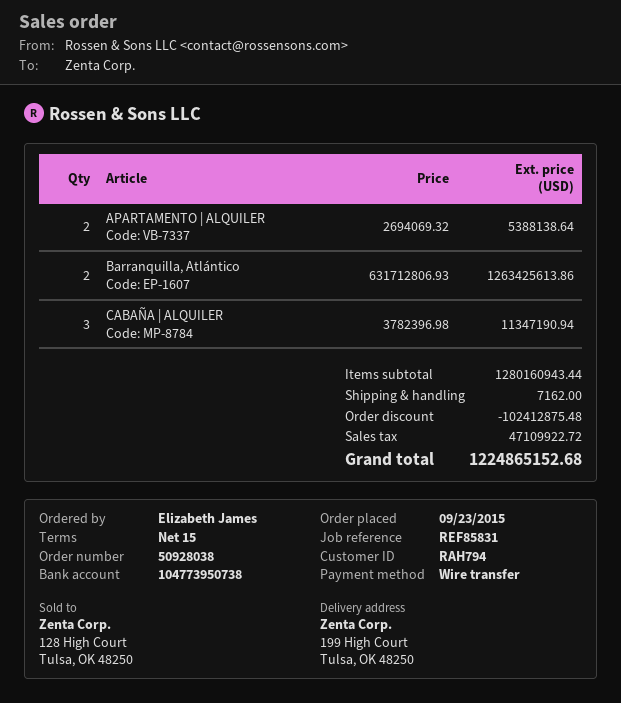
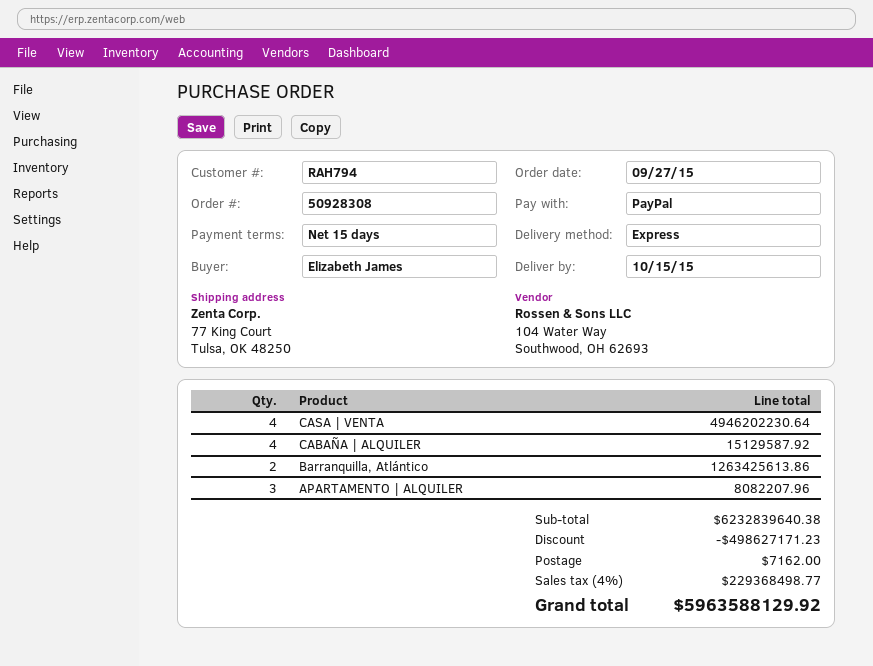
order number: 50928038 -> 50928308
order date: 2015-09-23 -> 2015-09-27
payment method: bank transfer -> PayPal
ship to: 199 High Court, Tulsa, OK 48250 -> 77 King Court, Tulsa, OK 48250
APARTAMENTO | ALQUILER: 2 for 5388138.64 -> 3 for 8082207.96
CABAÑA | ALQUILER: 3 for 11347190.94 -> 4 for 15129587.92
CASA | VENTA: none -> 4 for 4946202230.64
subtotal: 1280160943.44 -> 6232839640.38
discount: 102412875.48 -> 498627171.23
tax: 47109922.72 -> 229368498.77
total: 1224865152.68 -> 5963588129.92

